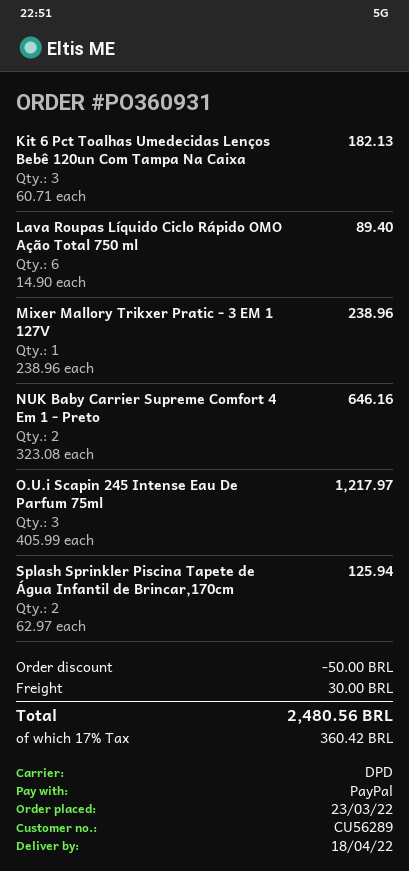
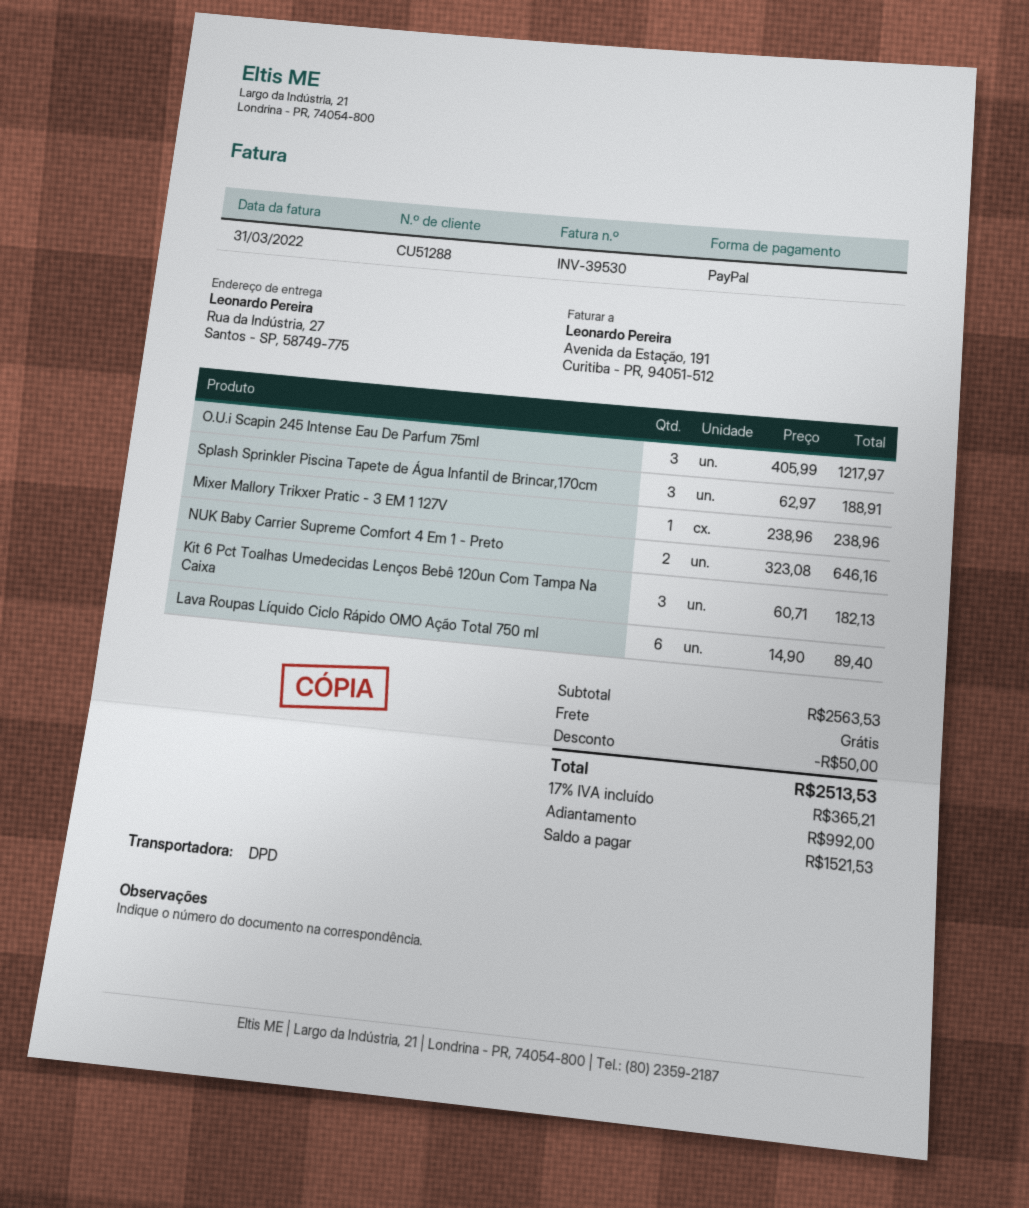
customer number: CU56289 -> CU51288
Splash Sprinkler Piscina Tapete de Água Infantil de Brincar,170cm: 2 x 62.97 = 125.94 -> 3 x 62.97 = 188.91
shipping: 30.00 -> 0.00
tax: 17% = 360.42 -> 17% = 365.21
total: 2480.56 -> 2513.53

